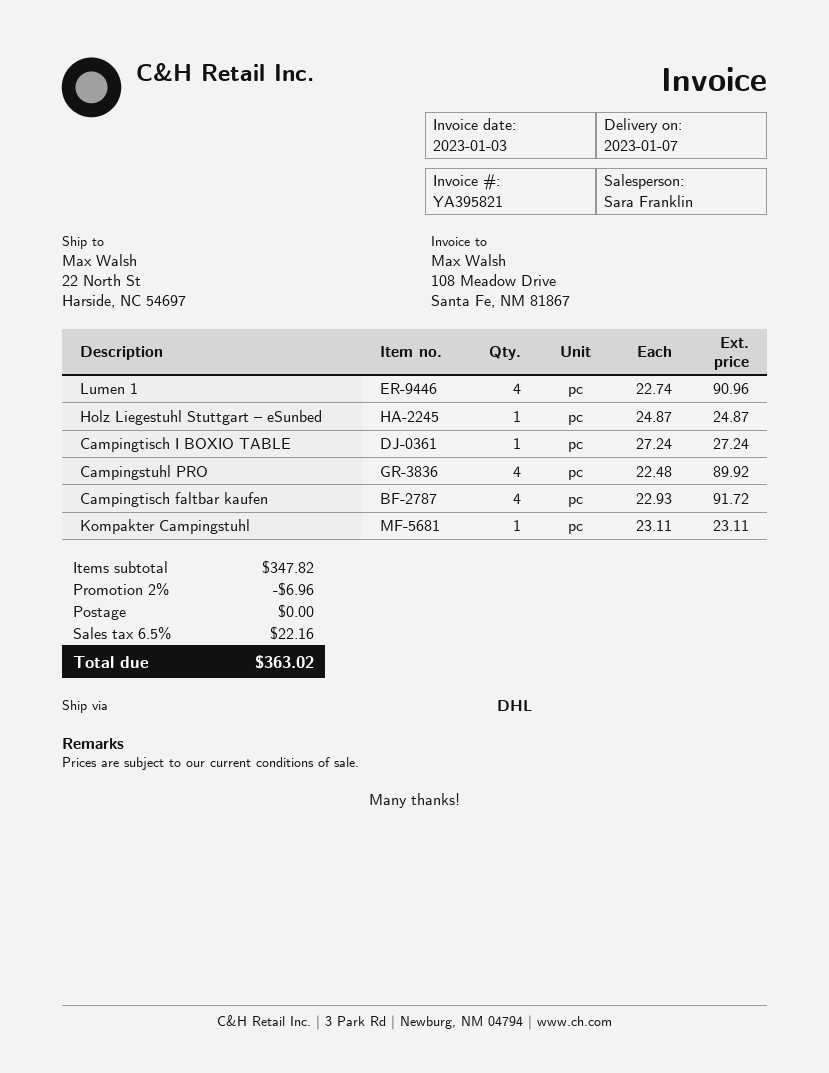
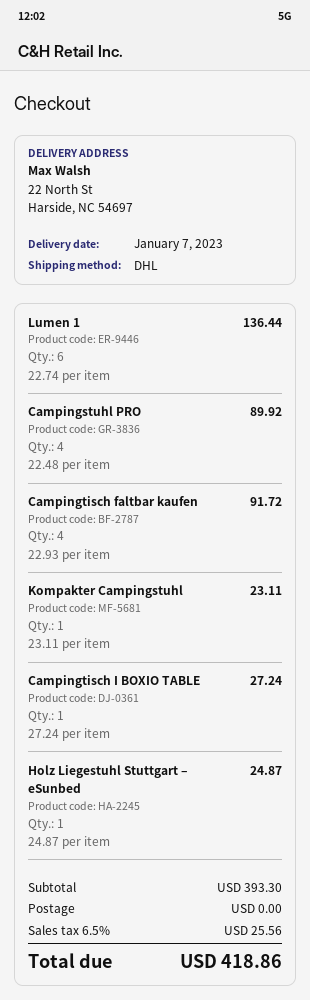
Lumen 1: 4 x 22.74 = 90.96 -> 6 x 22.74 = 136.44
subtotal: 347.82 -> 393.30
discount: 2% = 6.96 -> none
tax: 6.5% = 22.16 -> 6.5% = 25.56
total: 363.02 -> 418.86

